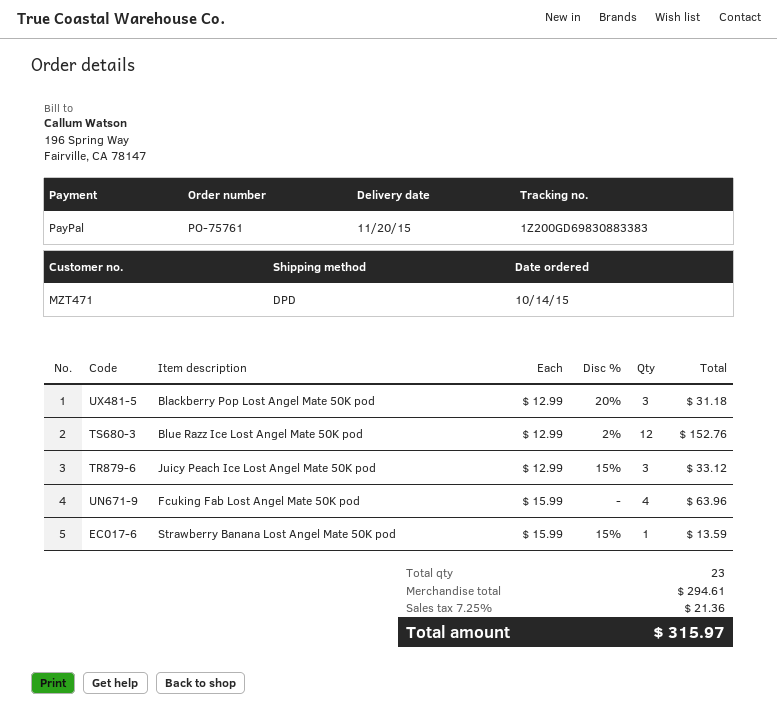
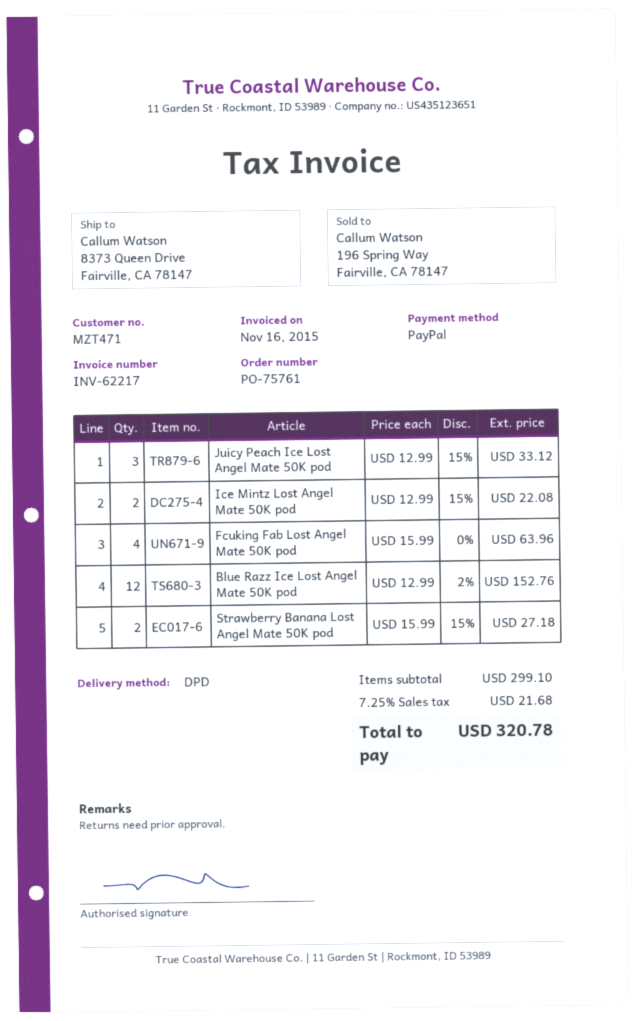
Blackberry Pop Lost Angel Mate 50K pod: 3 x 12.99 - 20% = 31.18 -> none
Strawberry Banana Lost Angel Mate 50K pod: 1 x 15.99 - 15% = 13.59 -> 2 x 15.99 - 15% = 27.18
Ice Mintz Lost Angel Mate 50K pod: none -> 2 x 12.99 - 15% = 22.08
subtotal: 294.61 -> 299.10
tax: 7.25% = 21.36 -> 7.25% = 21.68
total: 315.97 -> 320.78

